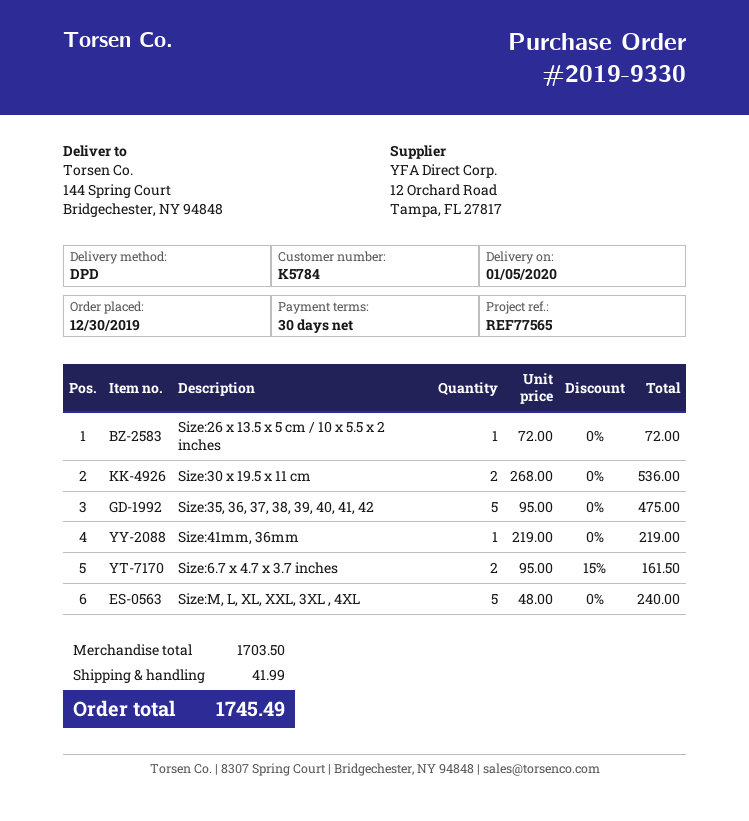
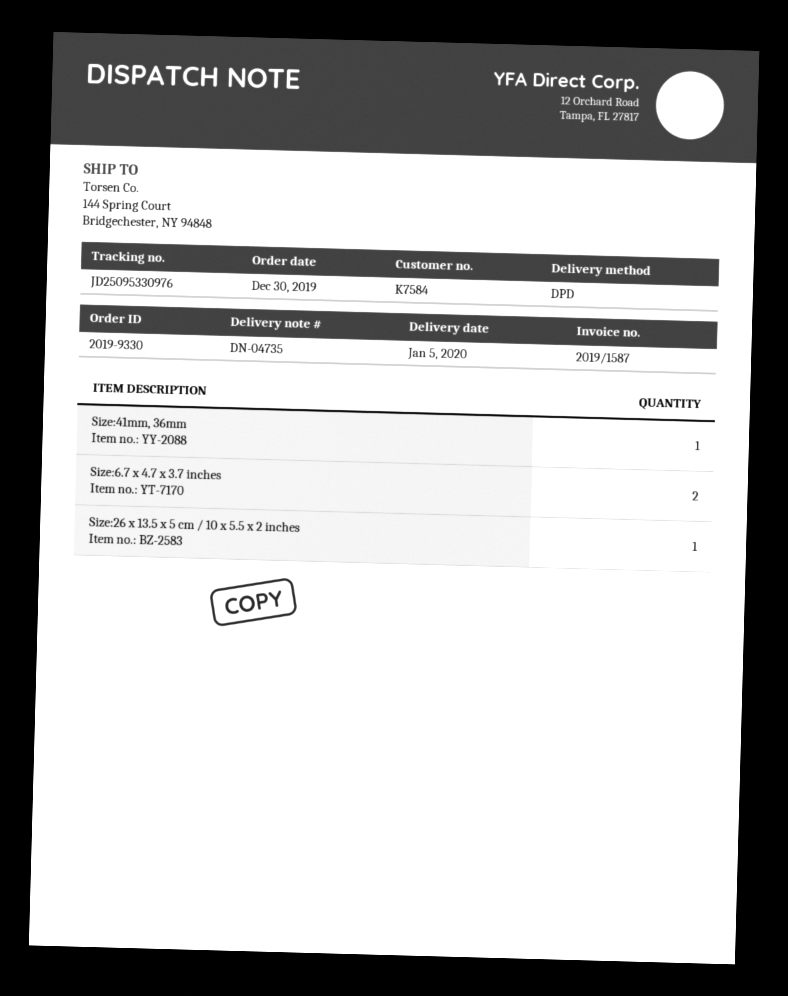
customer number: K5784 -> K7584
Size:30 x 19.5 x 11 cm: 2 -> none
Size:35, 36, 37, 38, 39, 40, 41, 42: 5 -> none
Size:M, L, XL, XXL, 3XL , 4XL: 5 -> none

